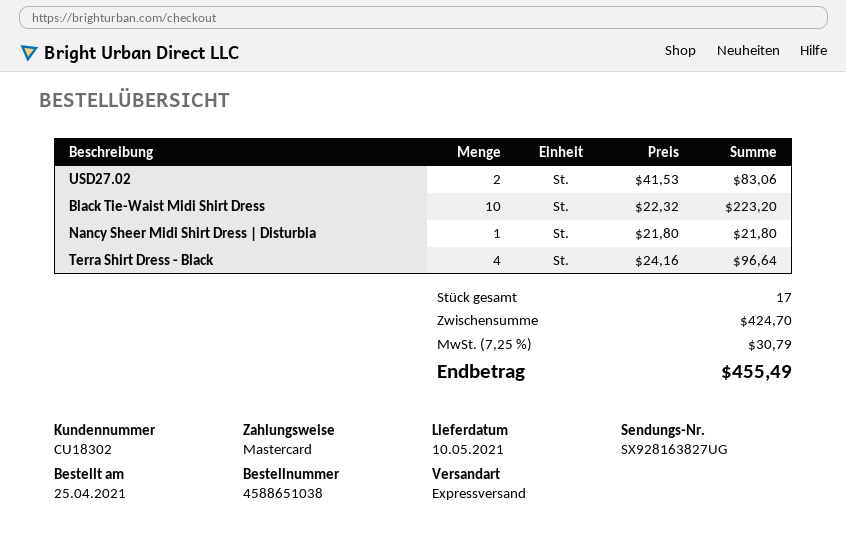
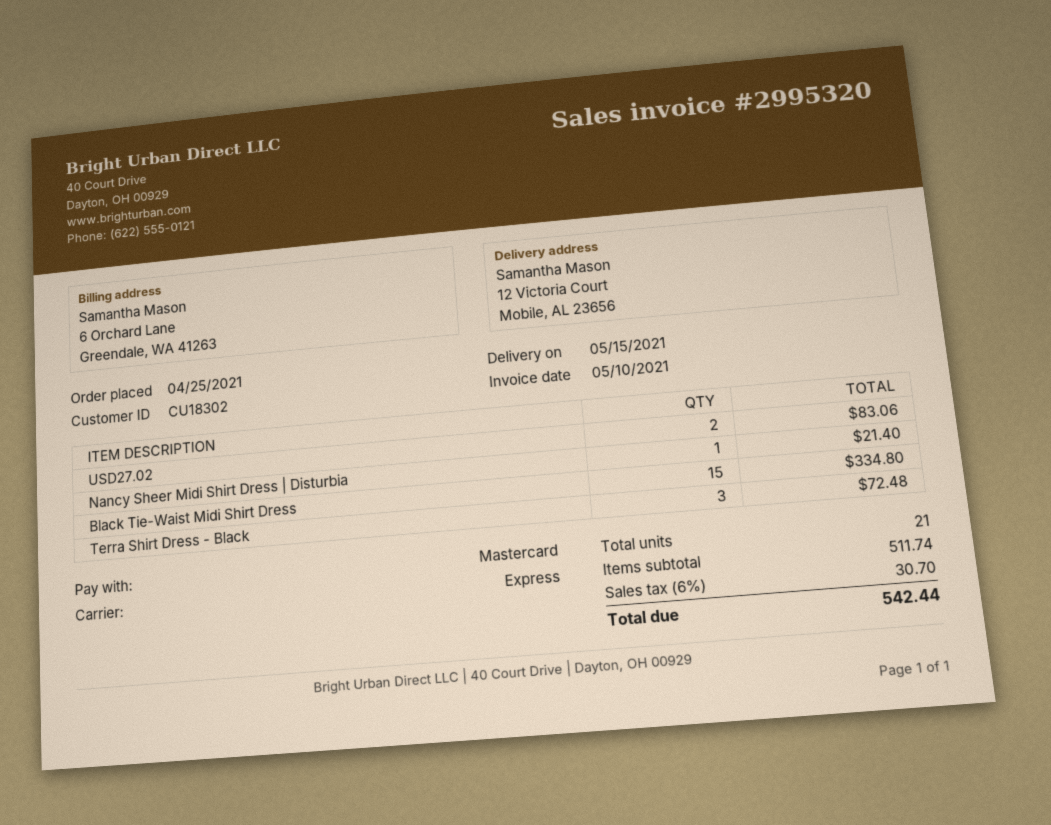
delivery date: 2021-05-10 -> 2021-05-15
Black Tie-Waist Midi Shirt Dress: 10 for 223.20 -> 15 for 334.80
Nancy Sheer Midi Shirt Dress | Disturbia: 1 for 21.80 -> 1 for 21.40
Terra Shirt Dress - Black: 4 for 96.64 -> 3 for 72.48
total quantity: 17 -> 21
subtotal: 424.70 -> 511.74
tax: 7.25% = 30.79 -> 6% = 30.70
total: 455.49 -> 542.44

